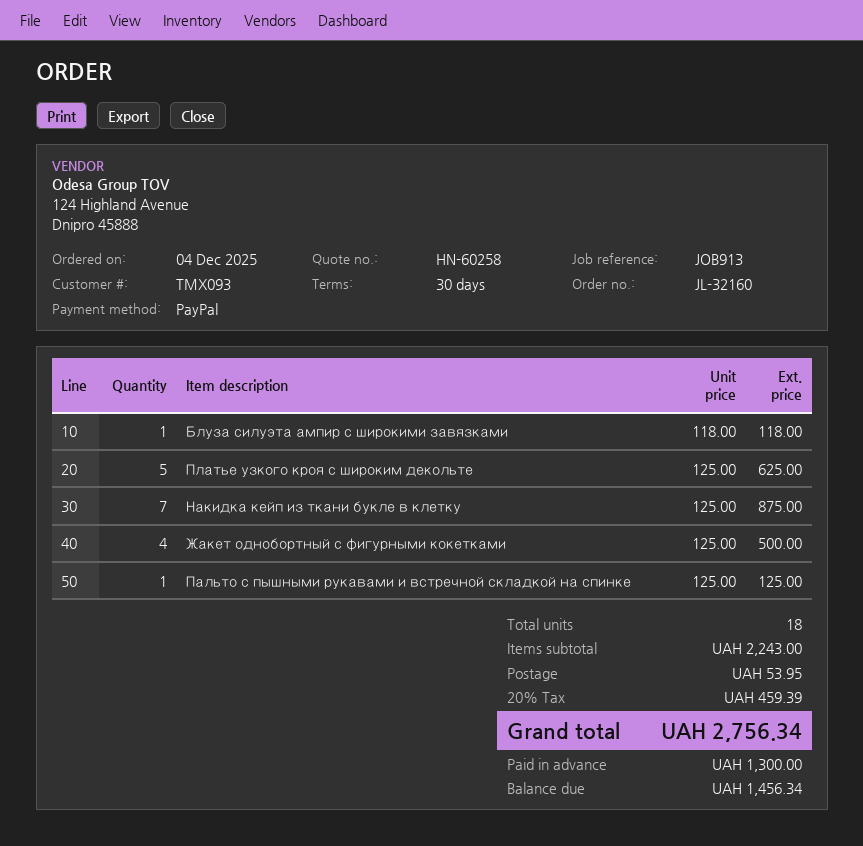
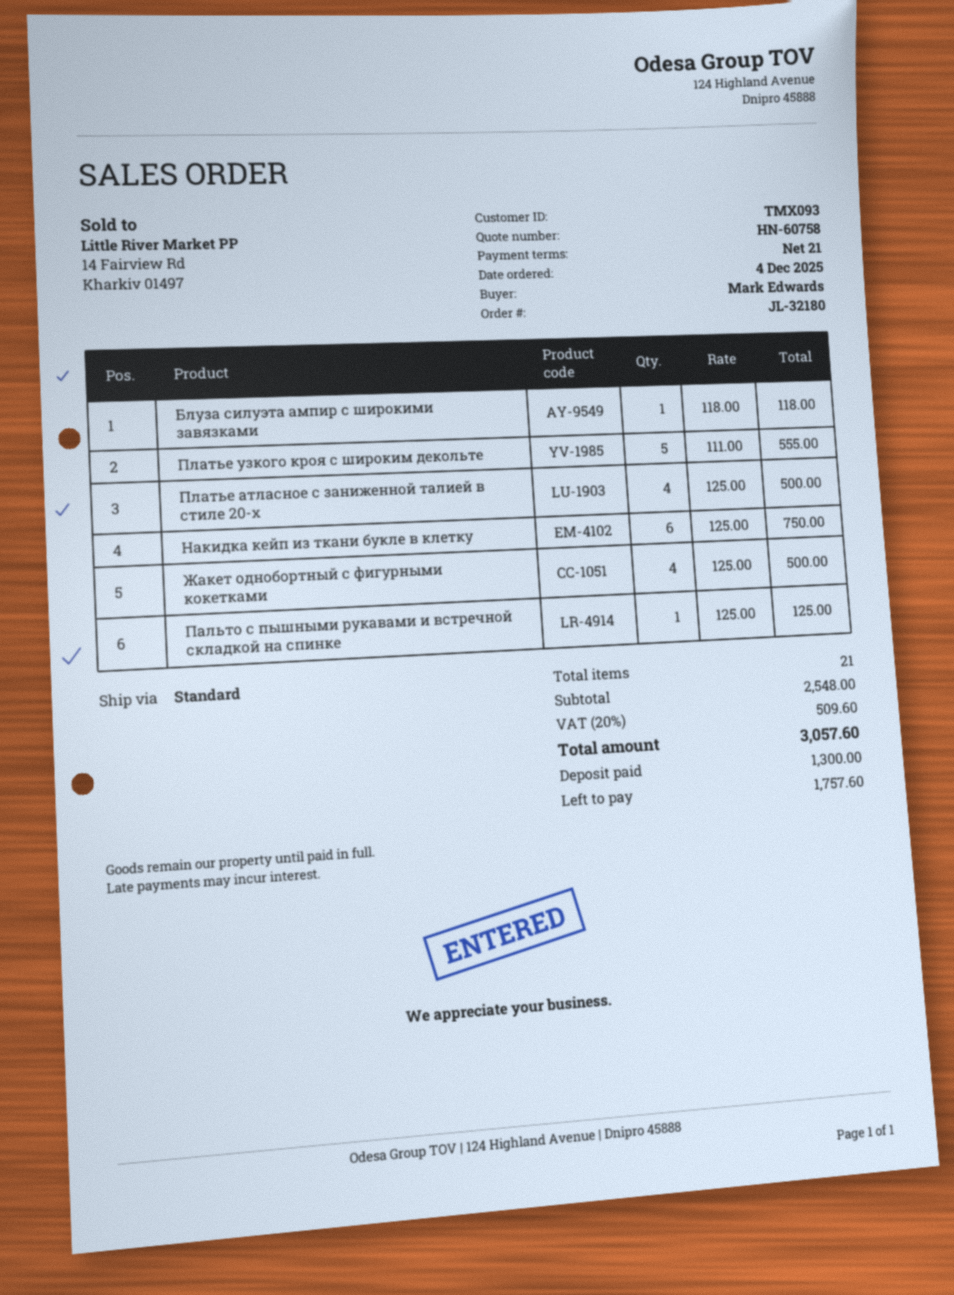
quote number: HN-60258 -> HN-60758
order number: JL-32160 -> JL-32180
payment terms: 30 days -> 21 days
Платье узкого кроя с широким декольте: 5 x 125.00 = 625.00 -> 5 x 111.00 = 555.00
Накидка кейп из ткани букле в клетку: 7 x 125.00 = 875.00 -> 6 x 125.00 = 750.00
Платье атласное с заниженной талией в стиле 20-х: none -> 4 x 125.00 = 500.00
total quantity: 18 -> 21
subtotal: 2243.00 -> 2548.00
shipping: 53.95 -> none
tax: 20% = 459.39 -> 20% = 509.60
total: 2756.34 -> 3057.60
balance: 1456.34 -> 1757.60

